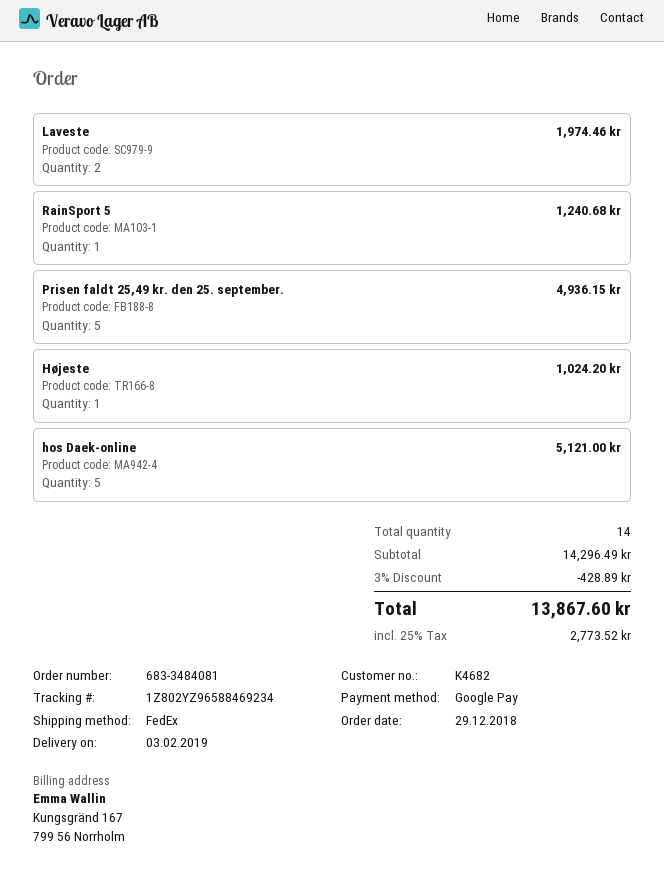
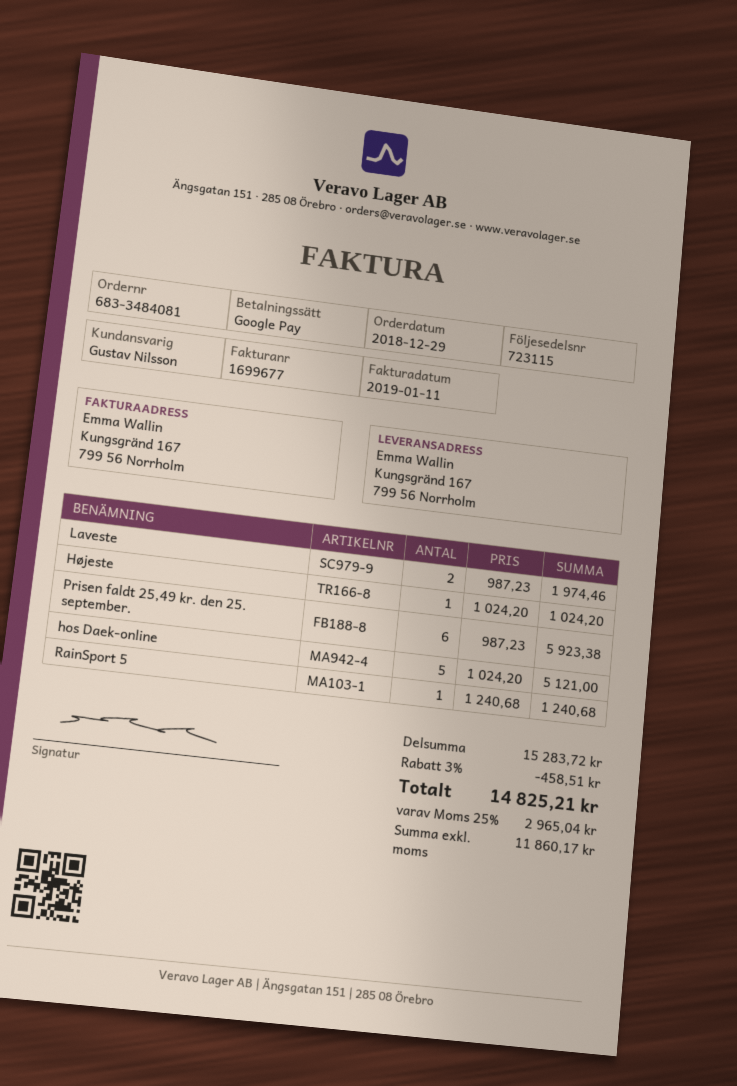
Prisen faldt 25,49 kr. den 25. september.: 5 for 4936.15 -> 6 for 5923.38
subtotal: 14296.49 -> 15283.72
discount: 3% = 428.89 -> 3% = 458.51
tax: 25% = 2773.52 -> 25% = 2965.04
total: 13867.60 -> 14825.21

